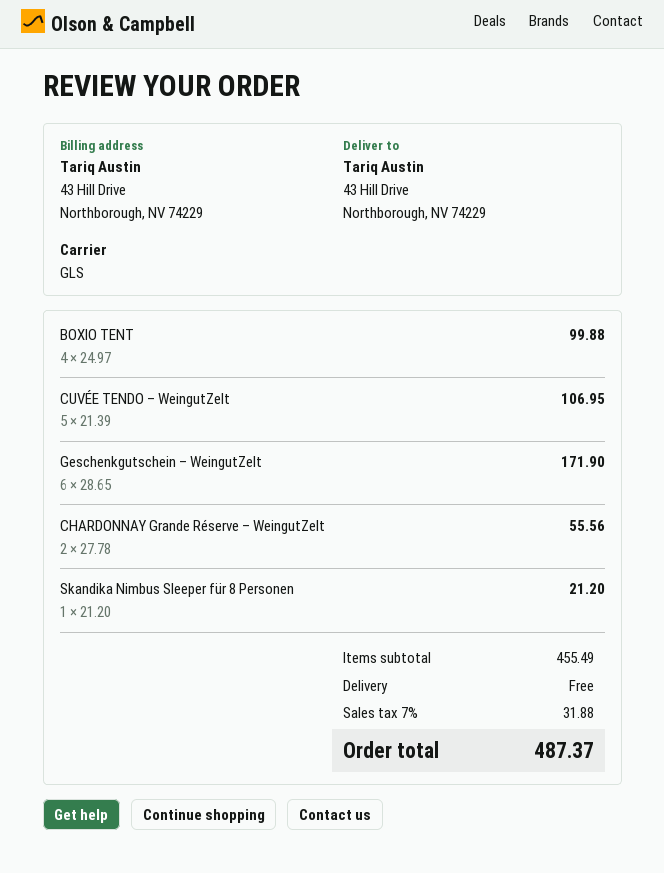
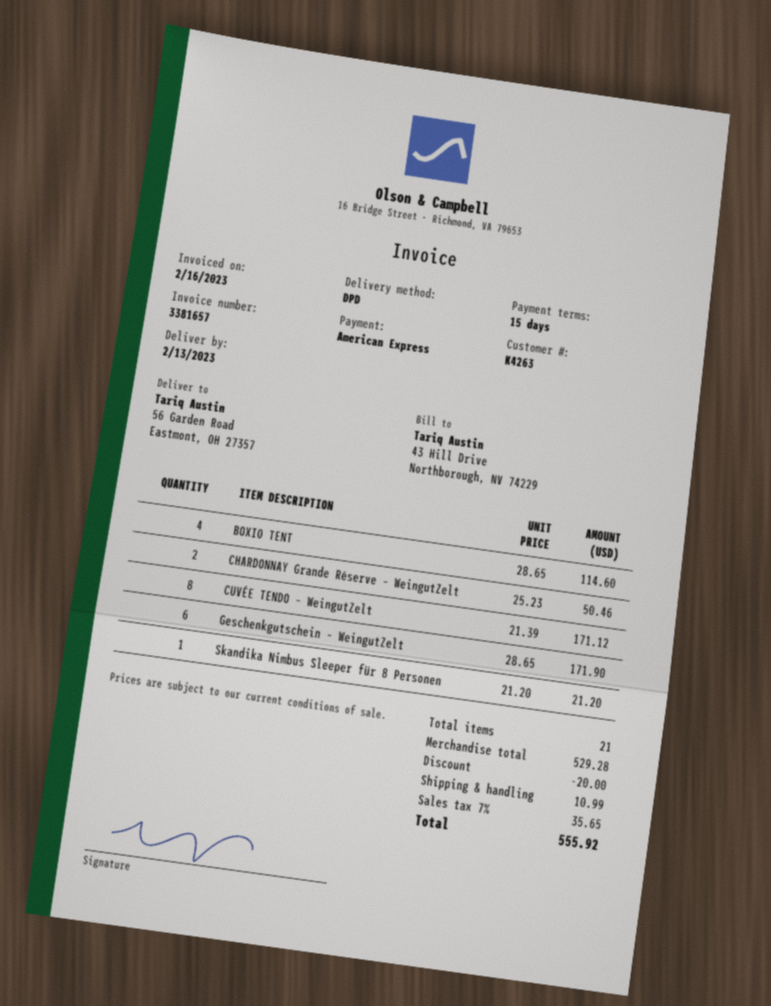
shipping method: GLS -> DPD
ship to: 43 Hill Drive, Northborough, NV 74229 -> 56 Garden Road, Eastmont, OH 27357
BOXIO TENT: 4 x 24.97 = 99.88 -> 4 x 28.65 = 114.60
CUVÉE TENDO – WeingutZelt: 5 x 21.39 = 106.95 -> 8 x 21.39 = 171.12
CHARDONNAY Grande Réserve – WeingutZelt: 2 x 27.78 = 55.56 -> 2 x 25.23 = 50.46
subtotal: 455.49 -> 529.28
discount: none -> 20.00
shipping: 0.00 -> 10.99
tax: 7% = 31.88 -> 7% = 35.65
total: 487.37 -> 555.92

